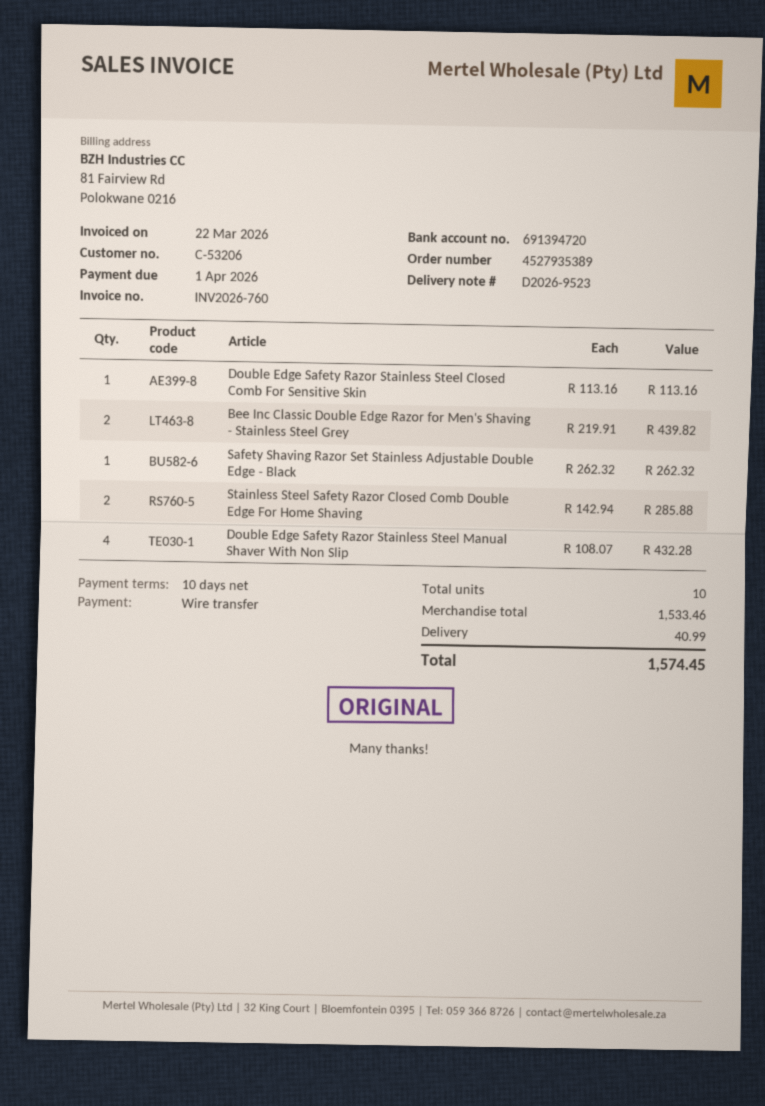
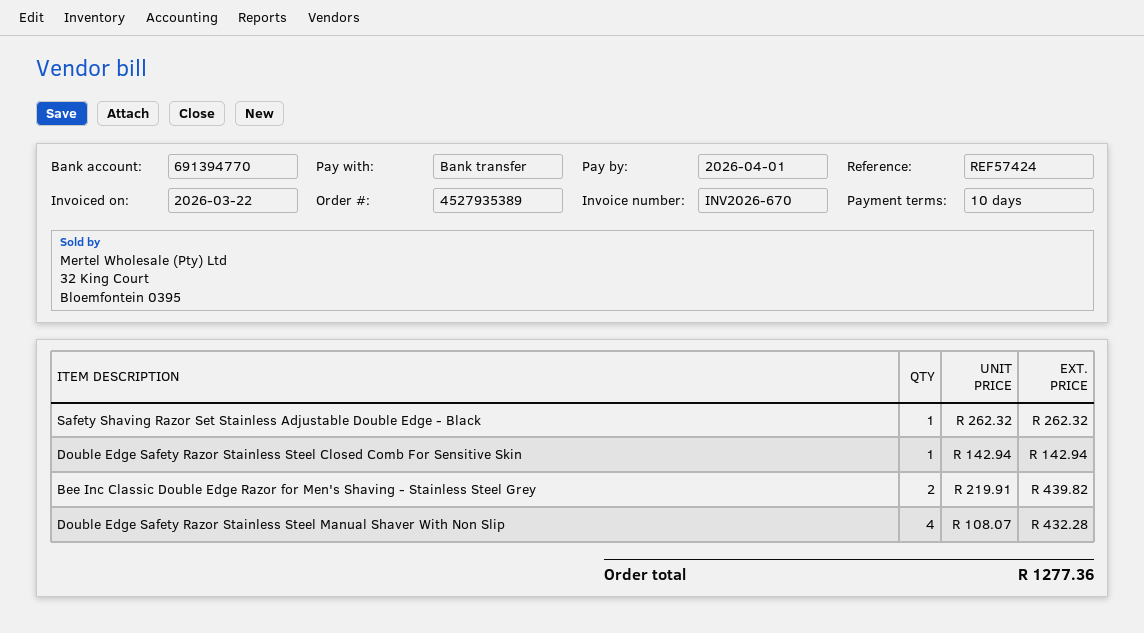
invoice number: INV2026-760 -> INV2026-670
bank account: 691394720 -> 691394770
Double Edge Safety Razor Stainless Steel Closed Comb For Sensitive Skin: 1 x 113.16 = 113.16 -> 1 x 142.94 = 142.94
Stainless Steel Safety Razor Closed Comb Double Edge For Home Shaving: 2 x 142.94 = 285.88 -> none
shipping: 40.99 -> none
total: 1574.45 -> 1277.36

